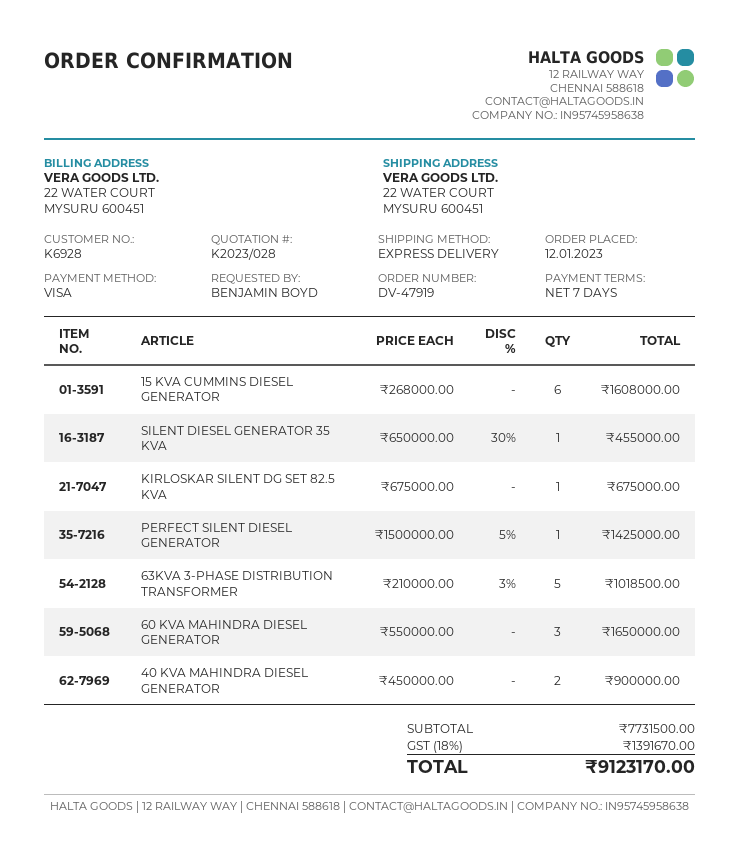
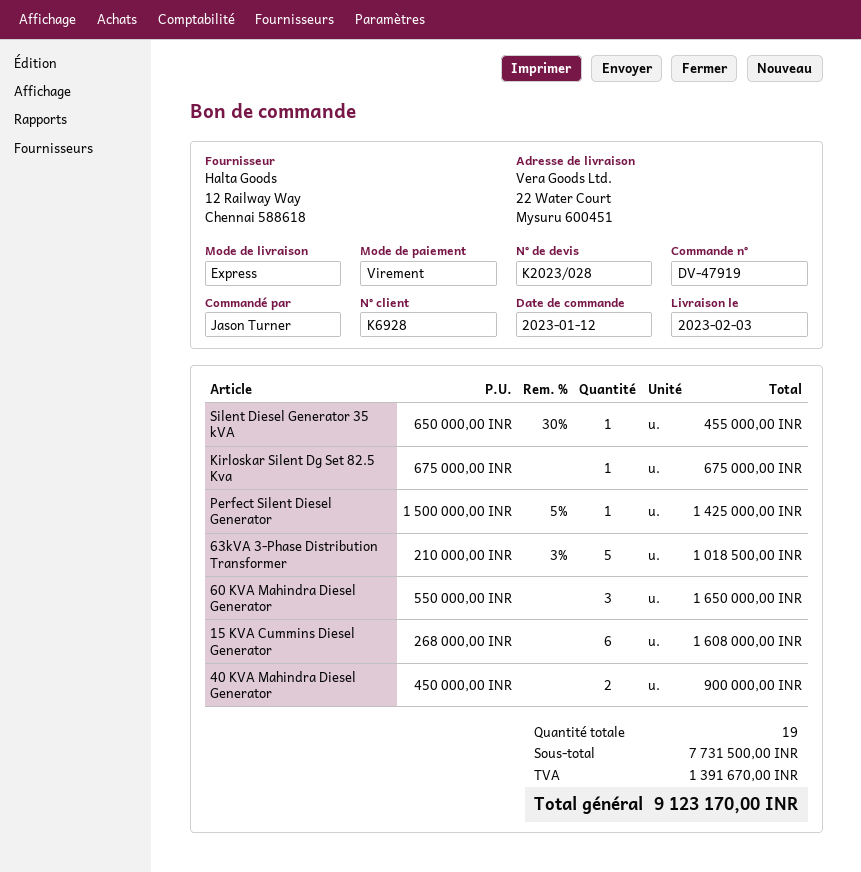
ordered by: BENJAMIN BOYD -> Jason Turner
payment method: Visa -> bank transfer

